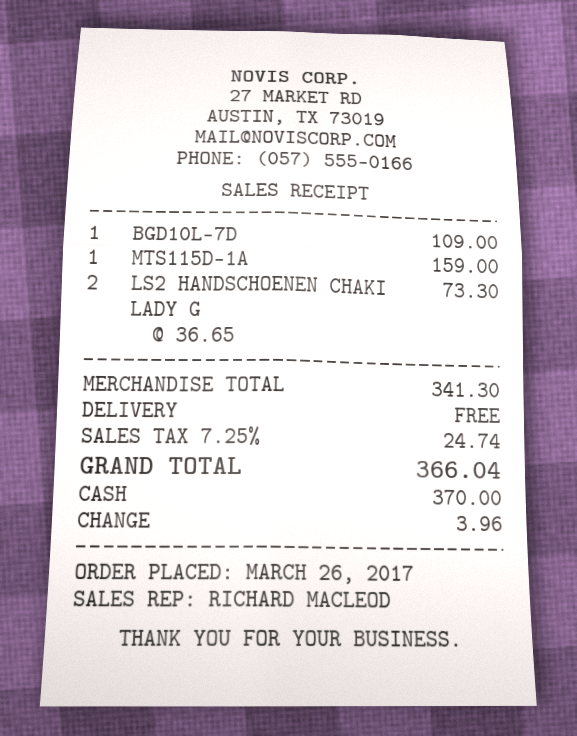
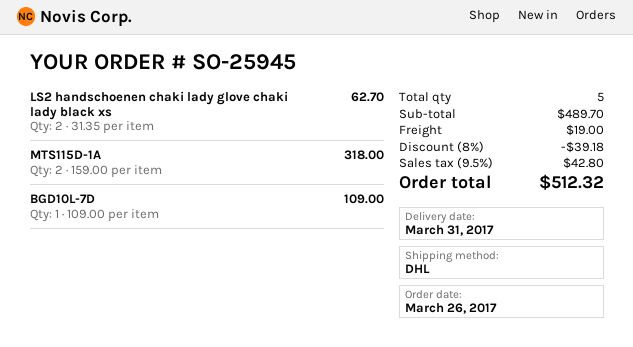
MTS115D-1A: 1 x 159.00 = 159.00 -> 2 x 159.00 = 318.00
LS2 HANDSCHOENEN CHAKI LADY G: 2 x 36.65 = 73.30 -> 2 x 31.35 = 62.70
subtotal: 341.30 -> 489.70
discount: none -> 8% = 39.18
shipping: 0.00 -> 19.00
tax: 7.25% = 24.74 -> 9.5% = 42.80
total: 366.04 -> 512.32

